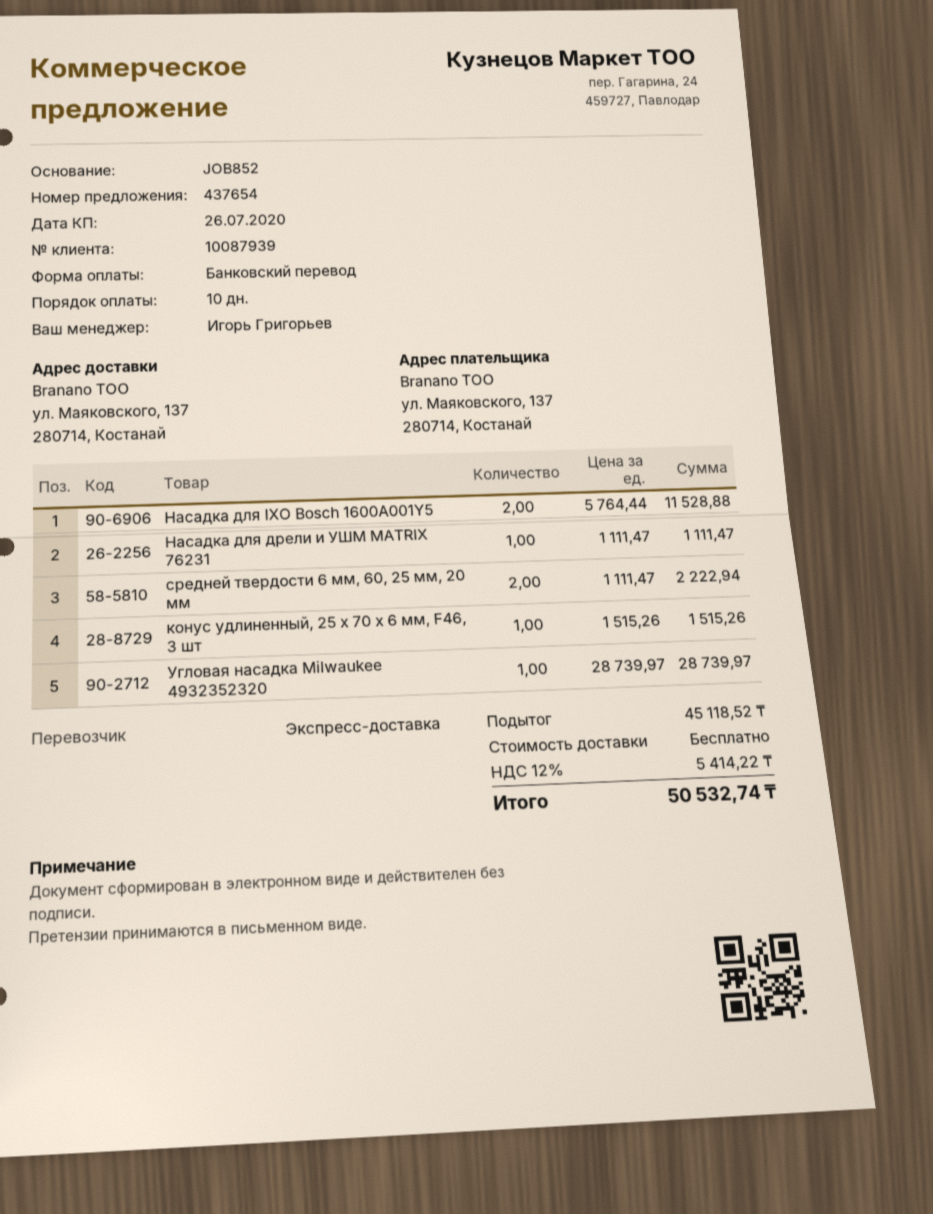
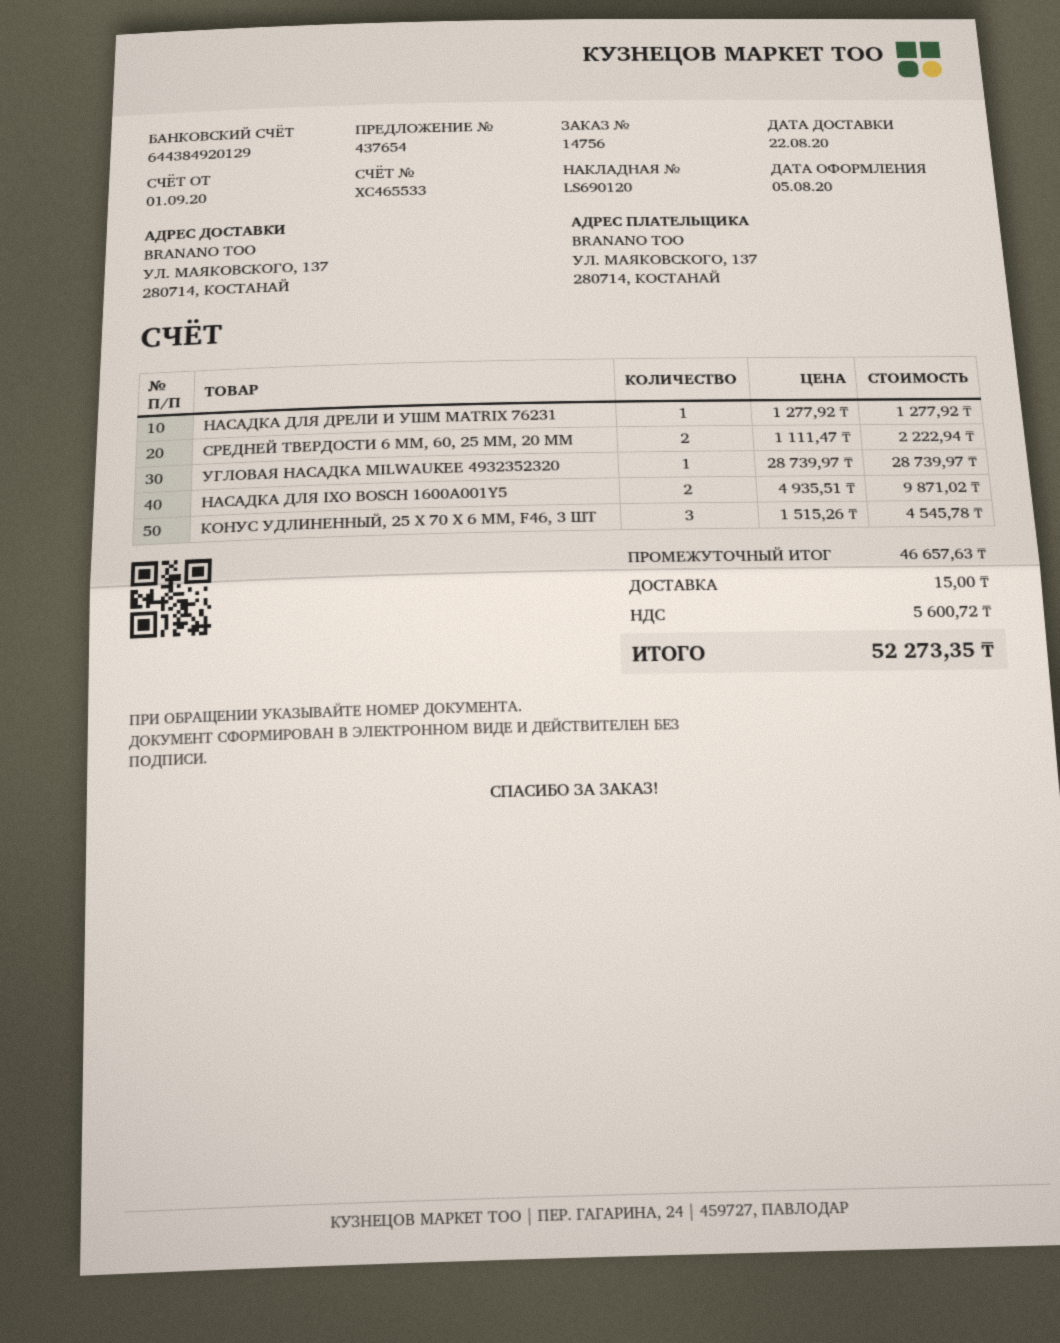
Насадка для IXO Bosch 1600A001Y5: 2 x 5764.44 = 11528.88 -> 2 x 4935.51 = 9871.02
Насадка для дрели и УШМ MATRIX 76231: 1 x 1111.47 = 1111.47 -> 1 x 1277.92 = 1277.92
конус удлиненный, 25 х 70 x 6 мм, F46, 3 шт: 1 x 1515.26 = 1515.26 -> 3 x 1515.26 = 4545.78
subtotal: 45118.52 -> 46657.63
shipping: 0.00 -> 15.00
tax: 5414.22 -> 5600.72
total: 50532.74 -> 52273.35

